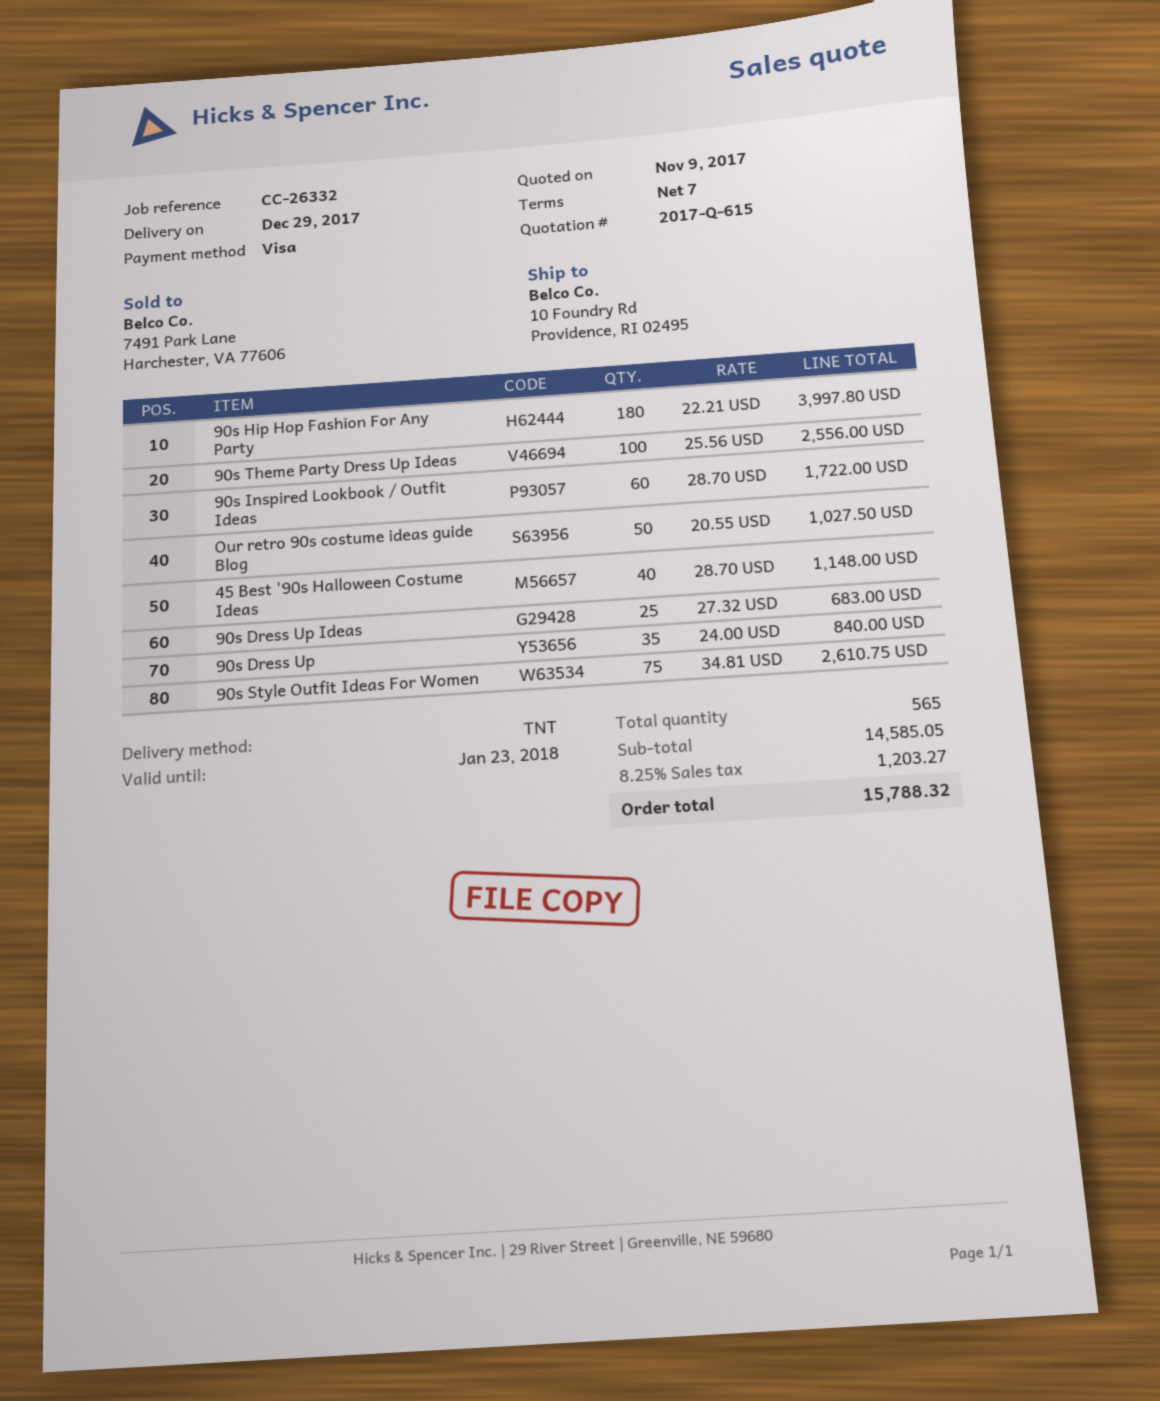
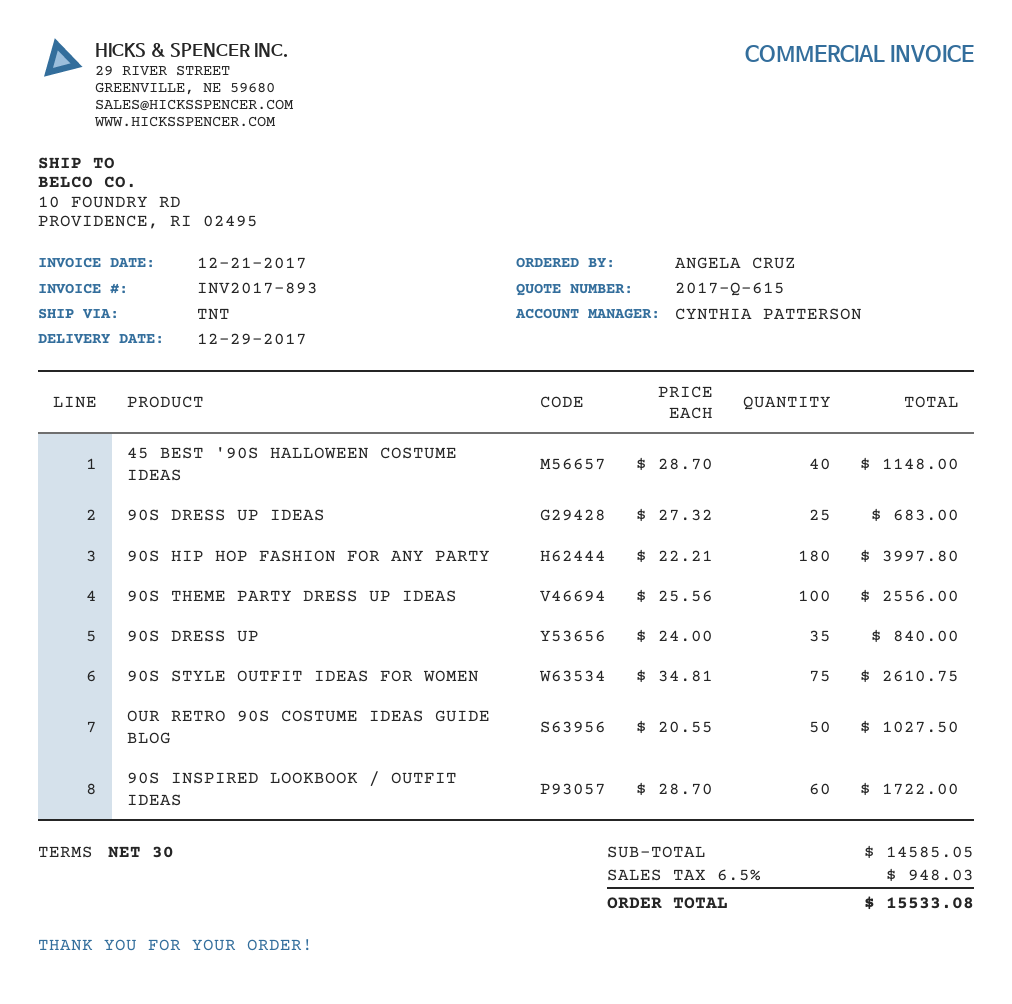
payment terms: 7 days -> 30 days
tax: 8.25% = 1203.27 -> 6.5% = 948.03
total: 15788.32 -> 15533.08

